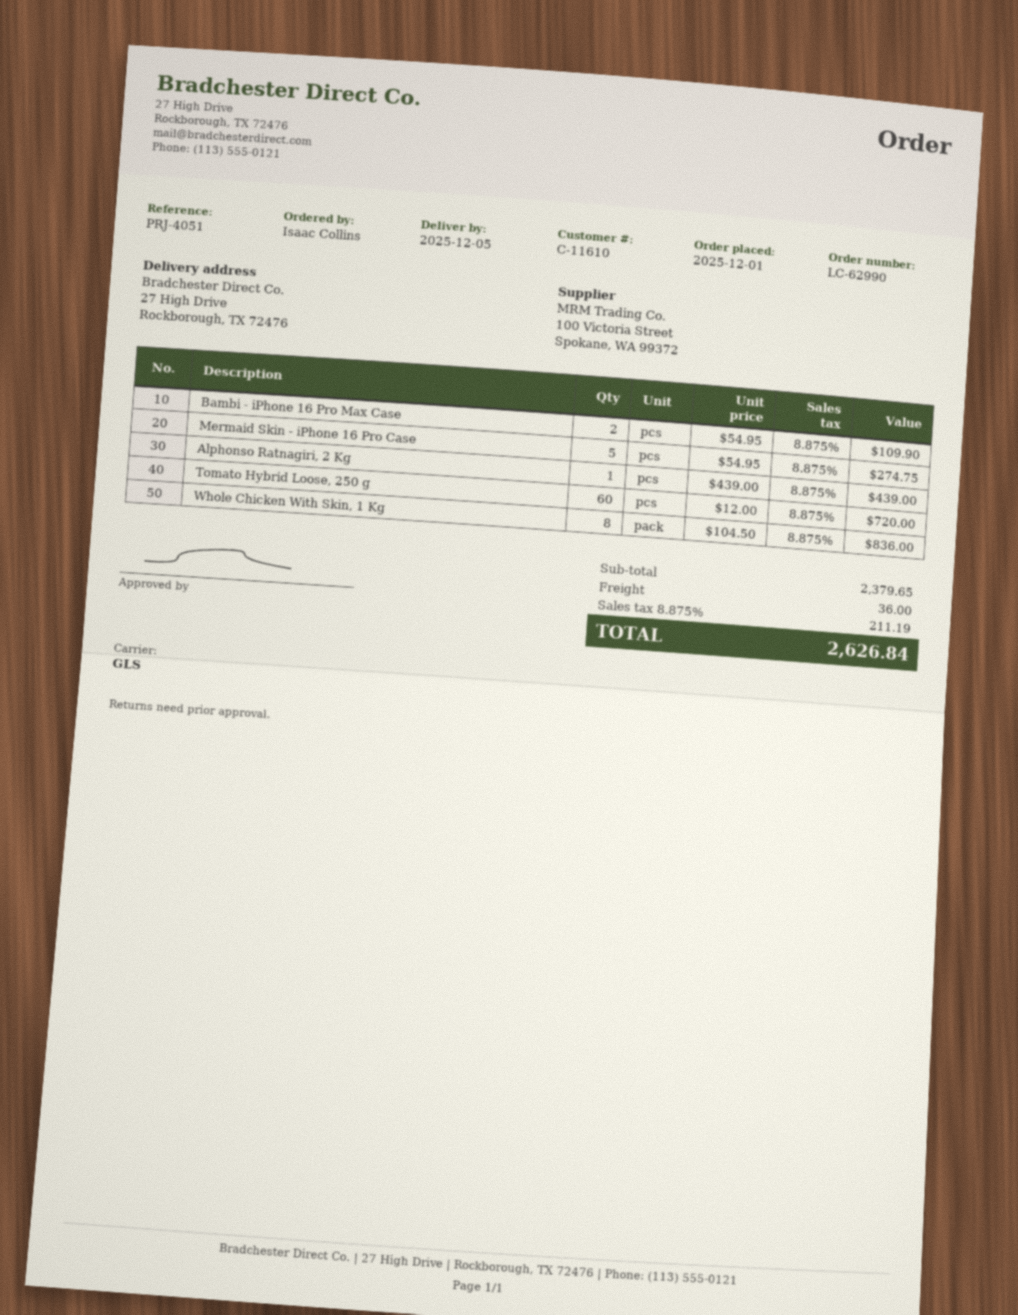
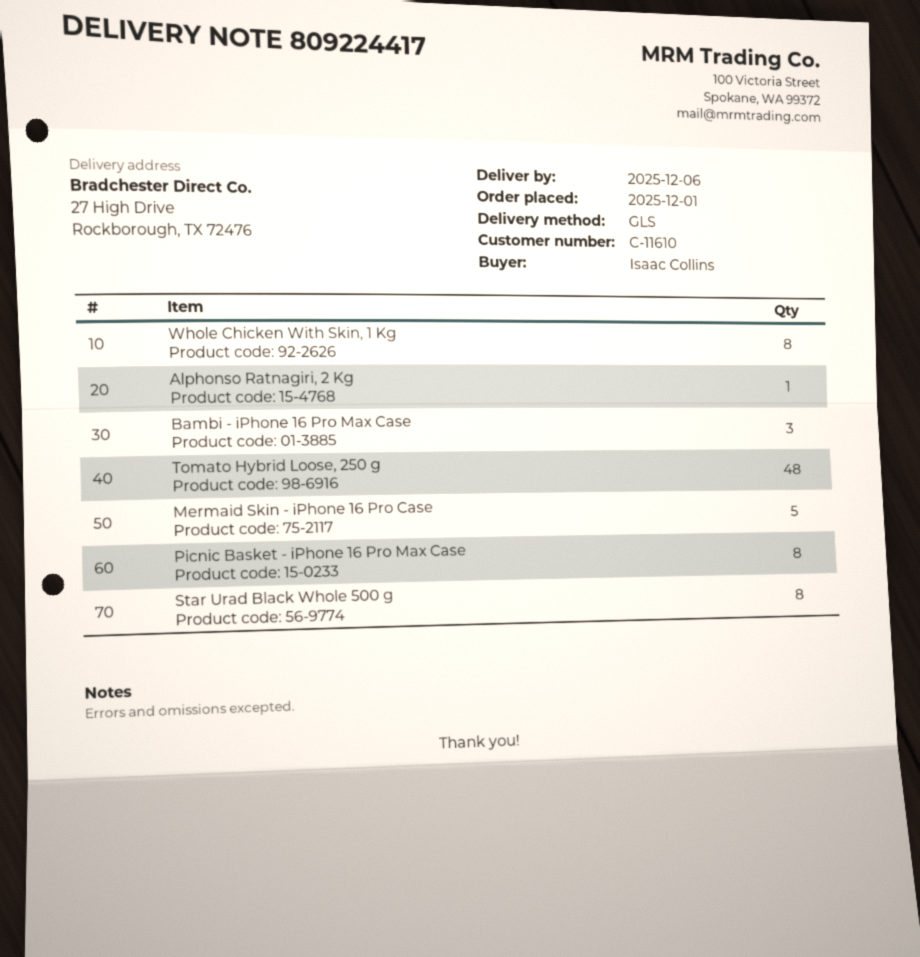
delivery date: 2025-12-05 -> 2025-12-06
Bambi - iPhone 16 Pro Max Case: 2 -> 3
Tomato Hybrid Loose, 250 g: 60 -> 48
Picnic Basket - iPhone 16 Pro Max Case: none -> 8
Star Urad Black Whole 500 g: none -> 8

